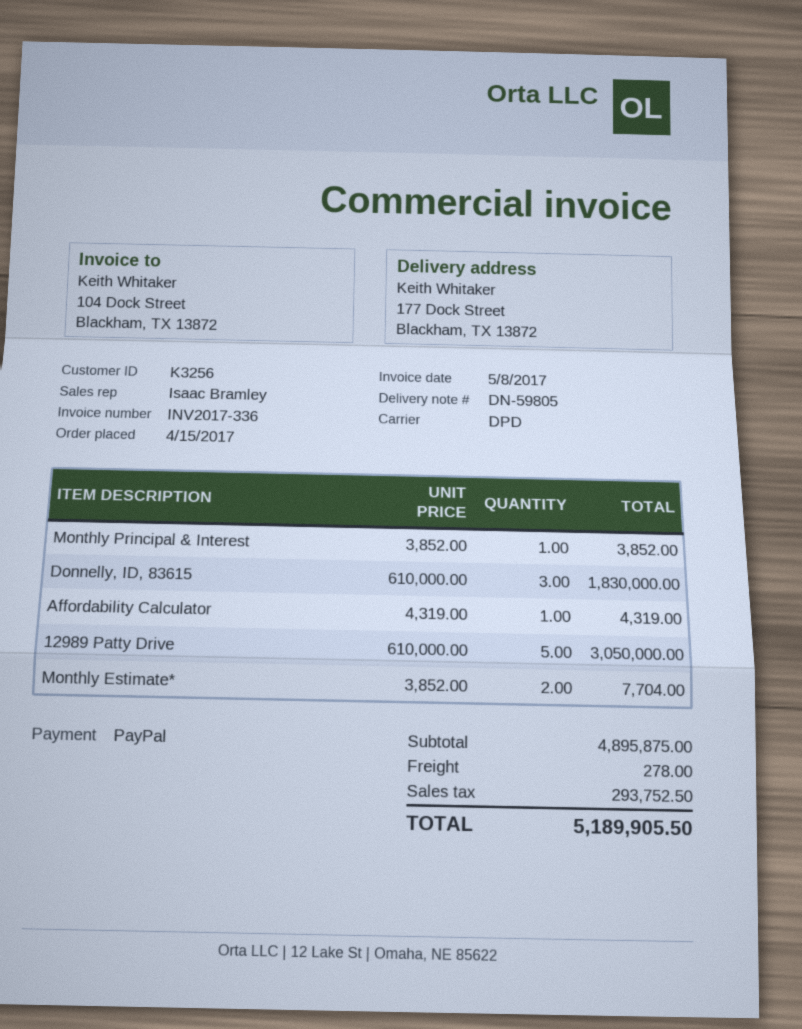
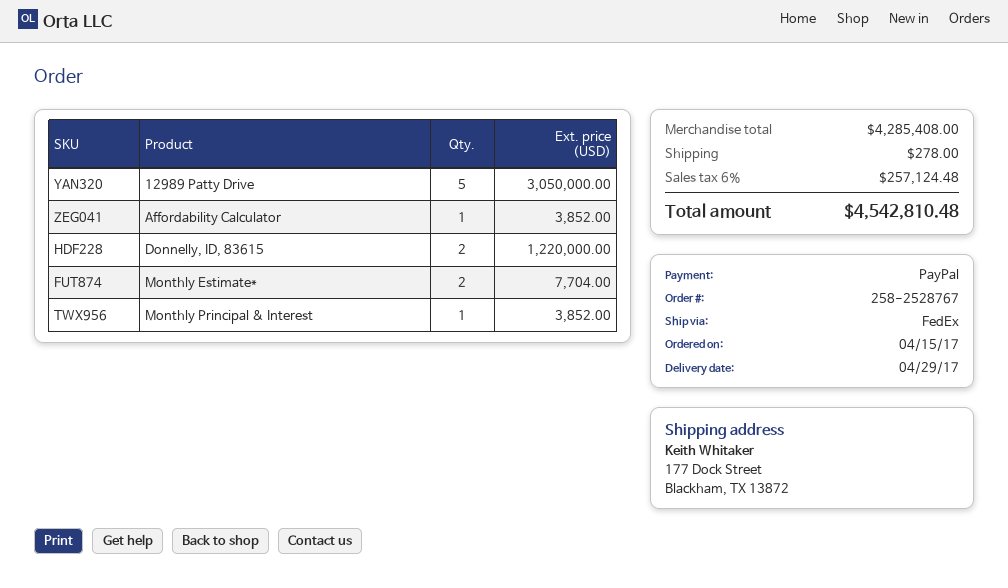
shipping method: DPD -> FedEx
Donnelly, ID, 83615: 3 for 1830000.00 -> 2 for 1220000.00
Affordability Calculator: 1 for 4319.00 -> 1 for 3852.00
subtotal: 4895875.00 -> 4285408.00
tax: 293752.50 -> 257124.48
total: 5189905.50 -> 4542810.48

